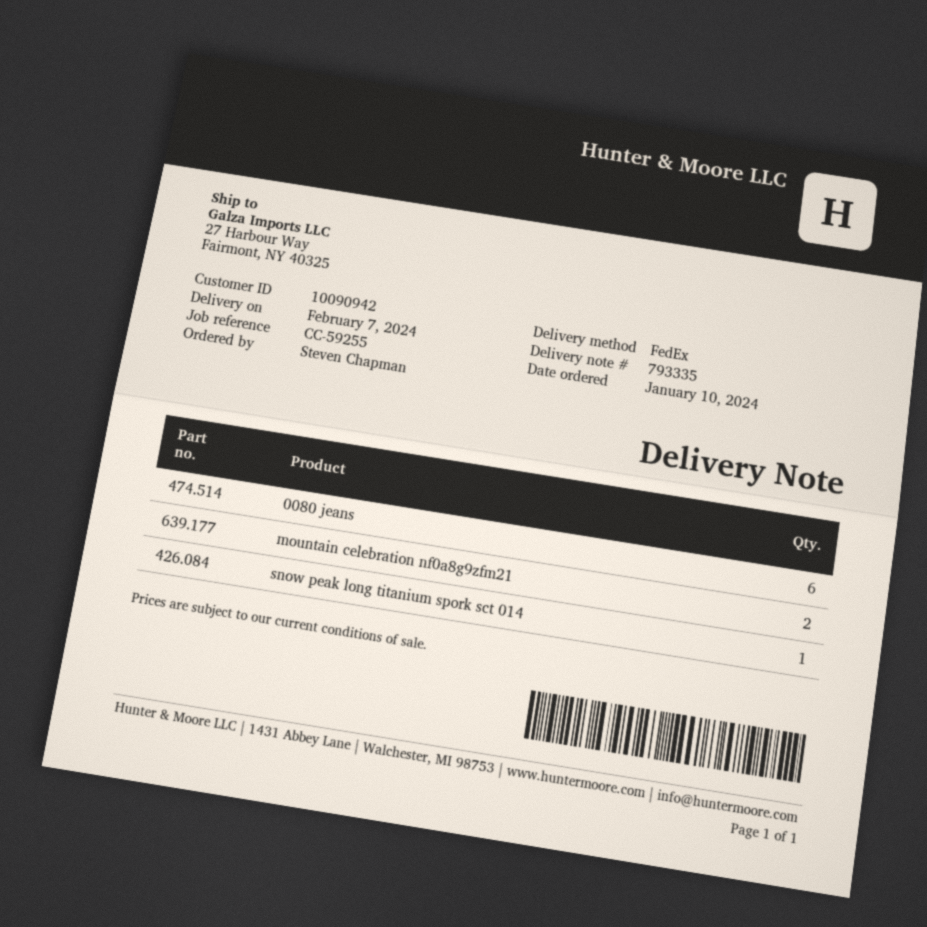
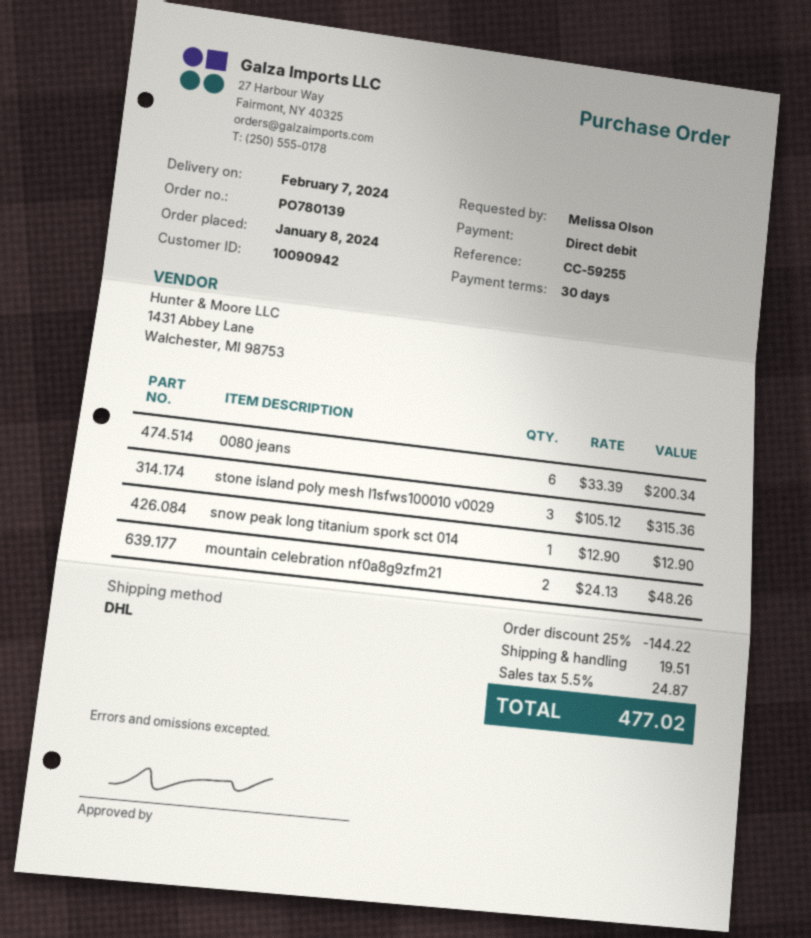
order date: 2024-01-10 -> 2024-01-08
ordered by: Steven Chapman -> Melissa Olson
shipping method: FedEx -> DHL
stone island poly mesh l1sfws100010 v0029: none -> 3

